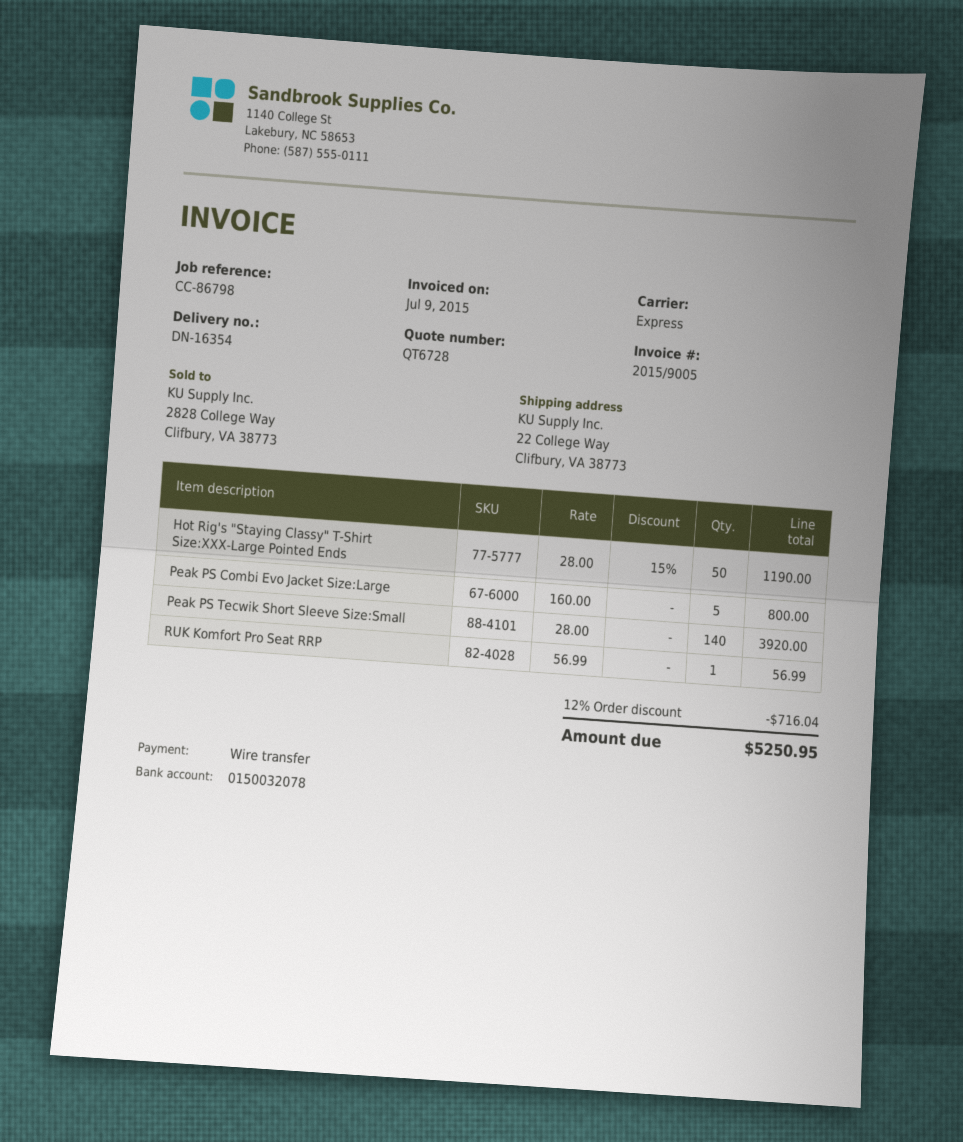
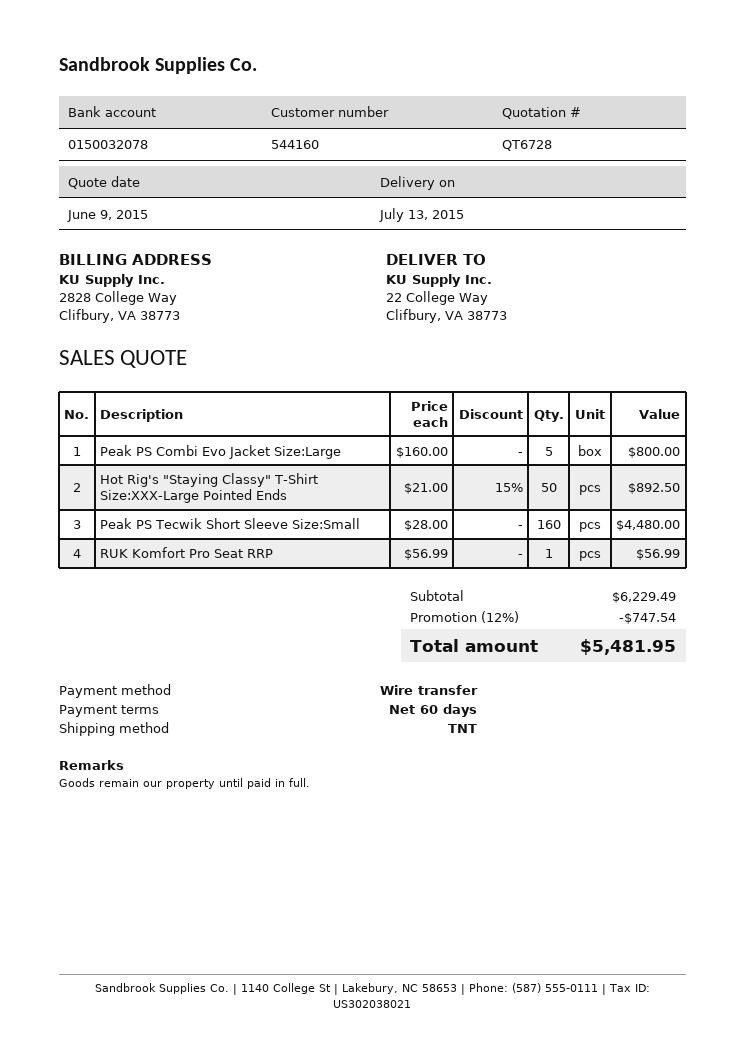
shipping method: express -> TNT
Hot Rig's "Staying Classy" T-Shirt Size:XXX-Large Pointed Ends: 50 x 28.00 - 15% = 1190.00 -> 50 x 21.00 - 15% = 892.50
Peak PS Tecwik Short Sleeve Size:Small: 140 x 28.00 = 3920.00 -> 160 x 28.00 = 4480.00
discount: 12% = 716.04 -> 12% = 747.54
total: 5250.95 -> 5481.95

